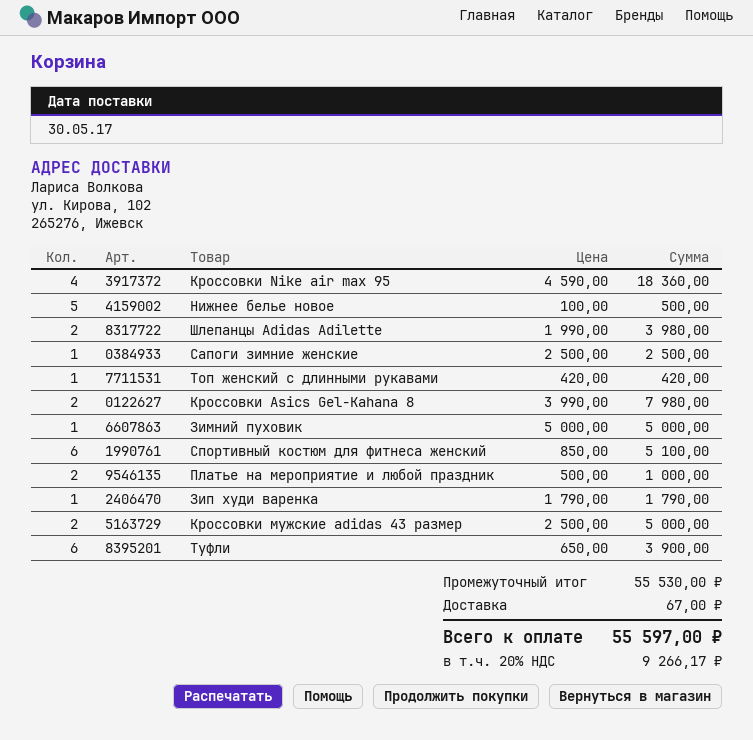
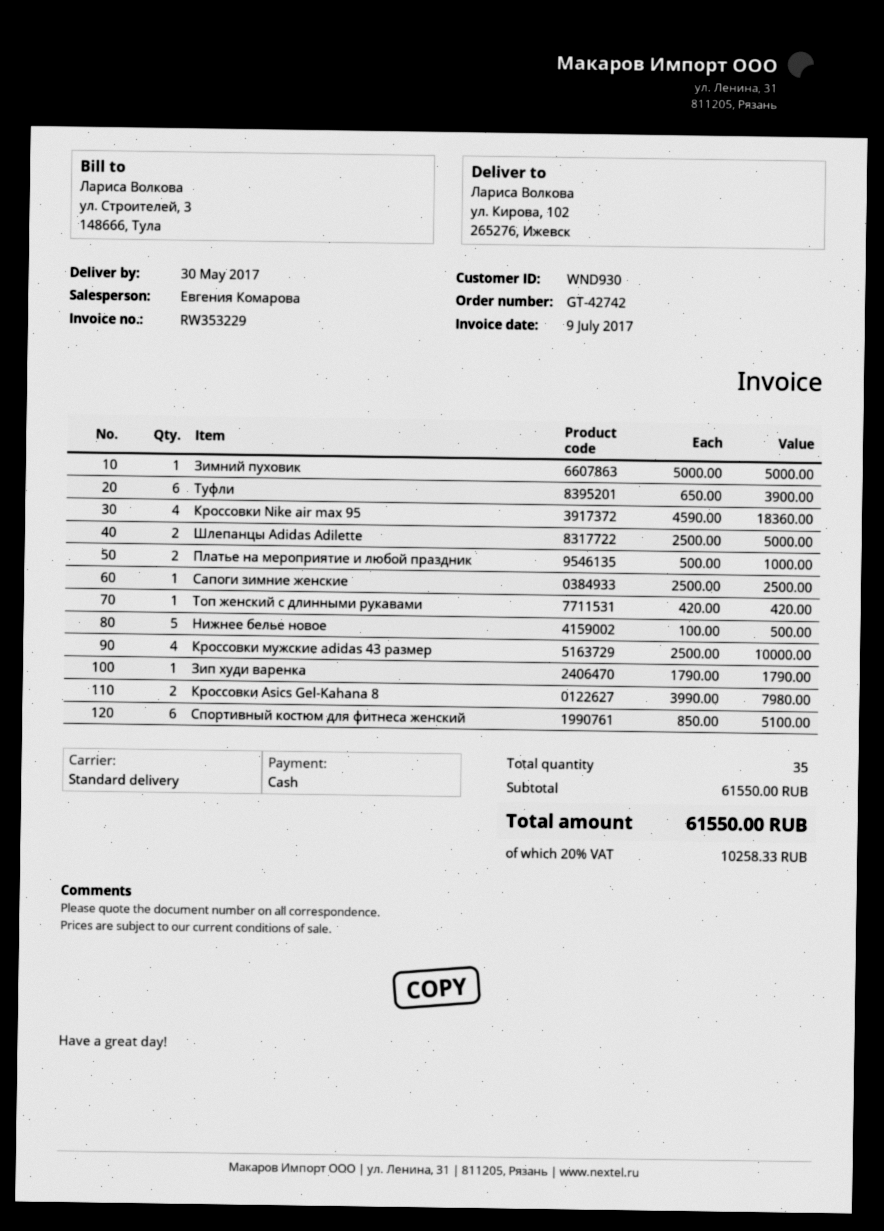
Шлепанцы Adidas Adilette: 2 x 1990.00 = 3980.00 -> 2 x 2500.00 = 5000.00
Кроссовки мужские adidas 43 размер: 2 x 2500.00 = 5000.00 -> 4 x 2500.00 = 10000.00
subtotal: 55530.00 -> 61550.00
shipping: 67.00 -> none
tax: 20% = 9266.17 -> 20% = 10258.33
total: 55597.00 -> 61550.00

